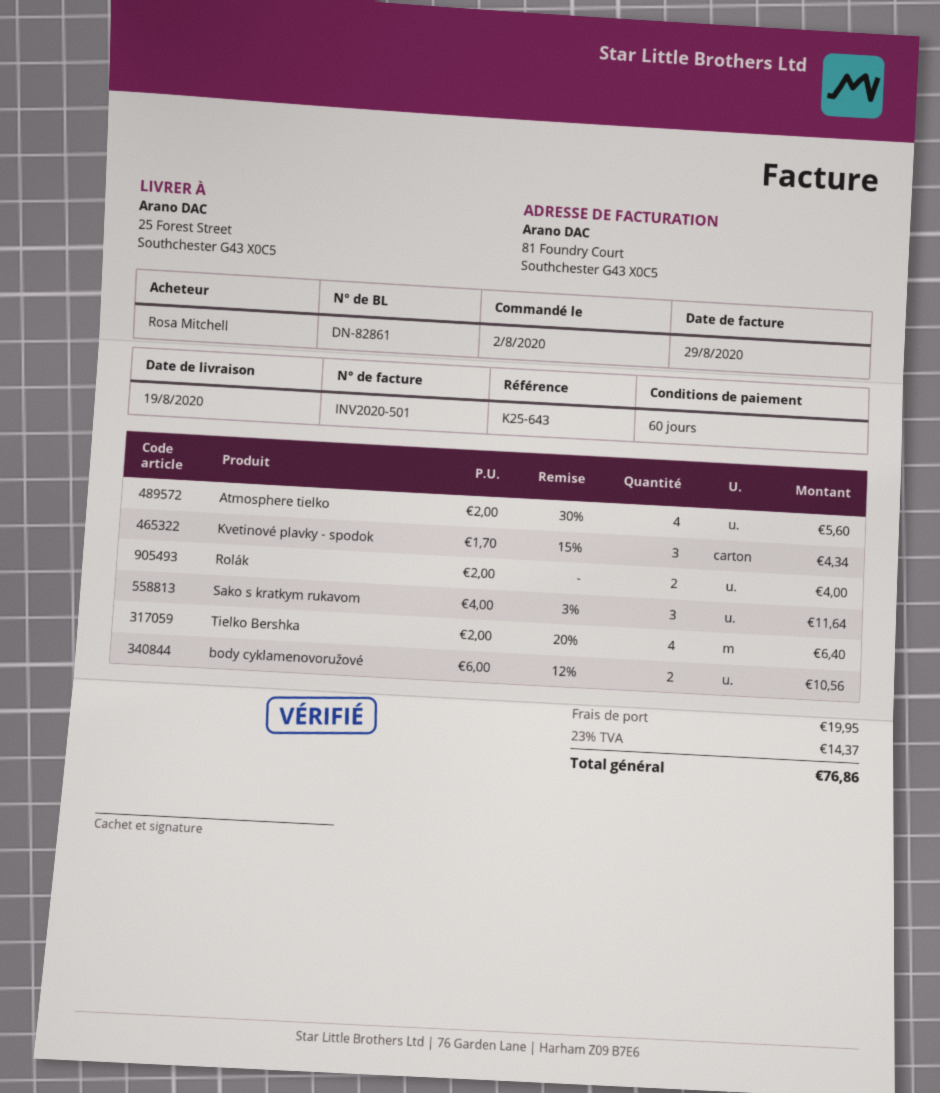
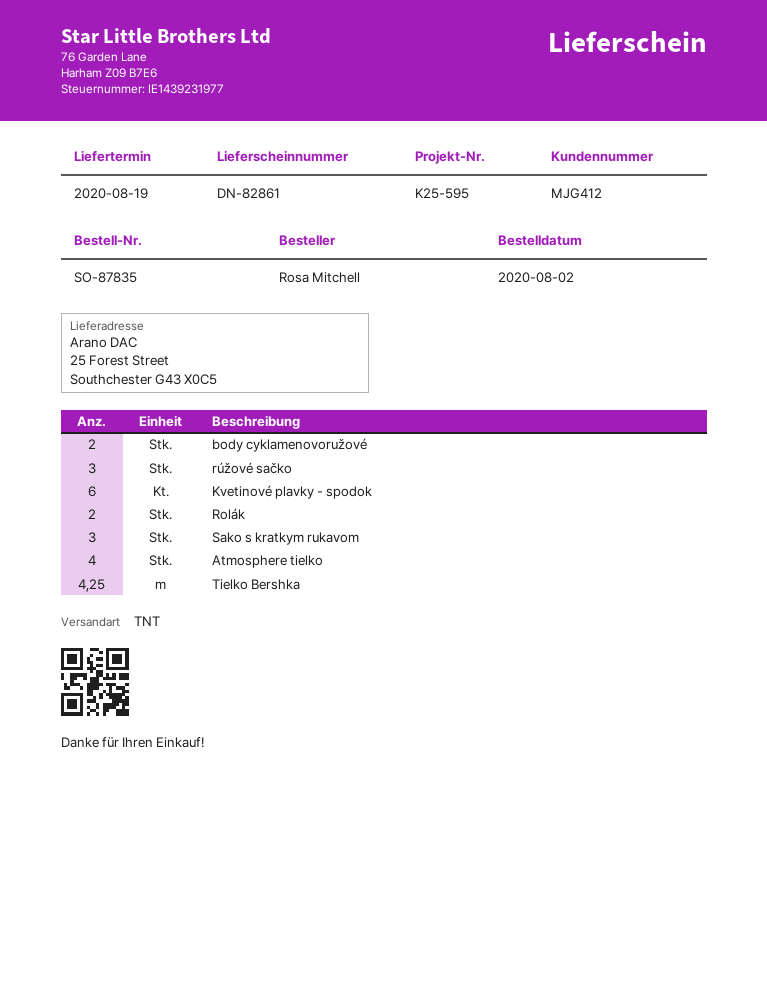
reference: K25-643 -> K25-595
Kvetinové plavky - spodok: 3 -> 6
Tielko Bershka: 4 -> 4.25
rúžové sačko: none -> 3

